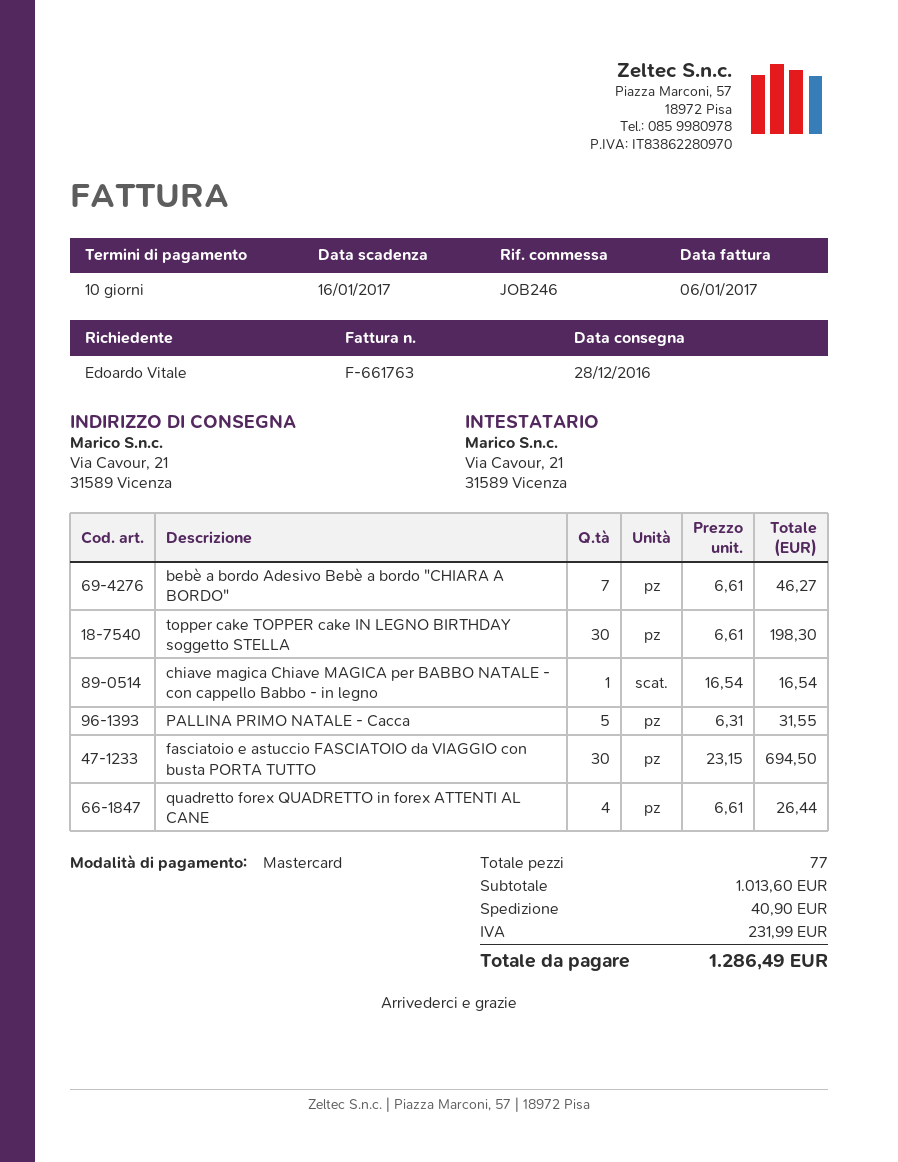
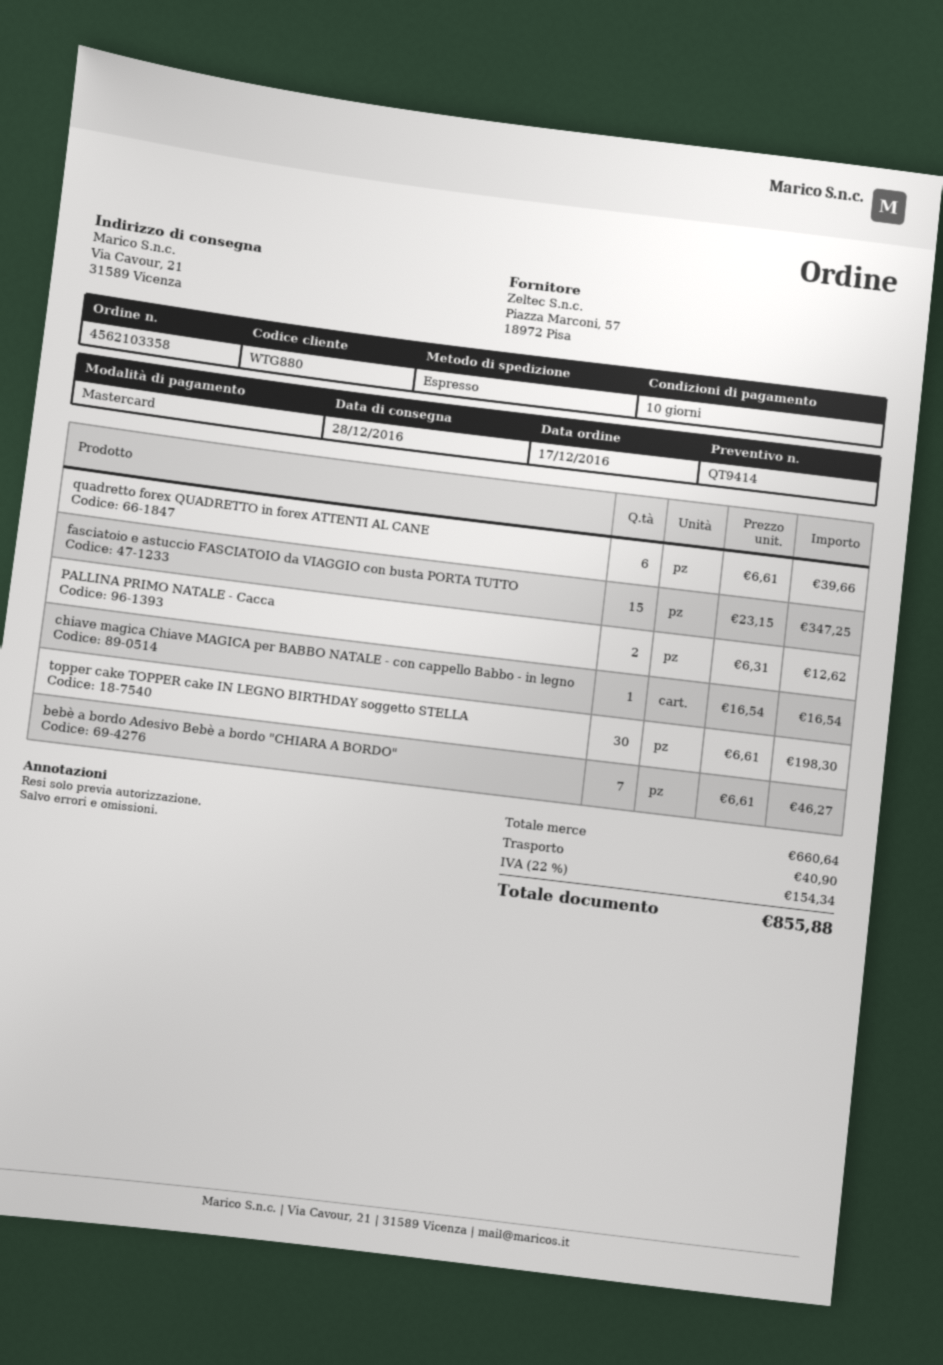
PALLINA PRIMO NATALE - Cacca: 5 x 6.31 = 31.55 -> 2 x 6.31 = 12.62
fasciatoio e astuccio FASCIATOIO da VIAGGIO con busta PORTA TUTTO: 30 x 23.15 = 694.50 -> 15 x 23.15 = 347.25
quadretto forex QUADRETTO in forex ATTENTI AL CANE: 4 x 6.61 = 26.44 -> 6 x 6.61 = 39.66
subtotal: 1013.60 -> 660.64
tax: 231.99 -> 154.34
total: 1286.49 -> 855.88

